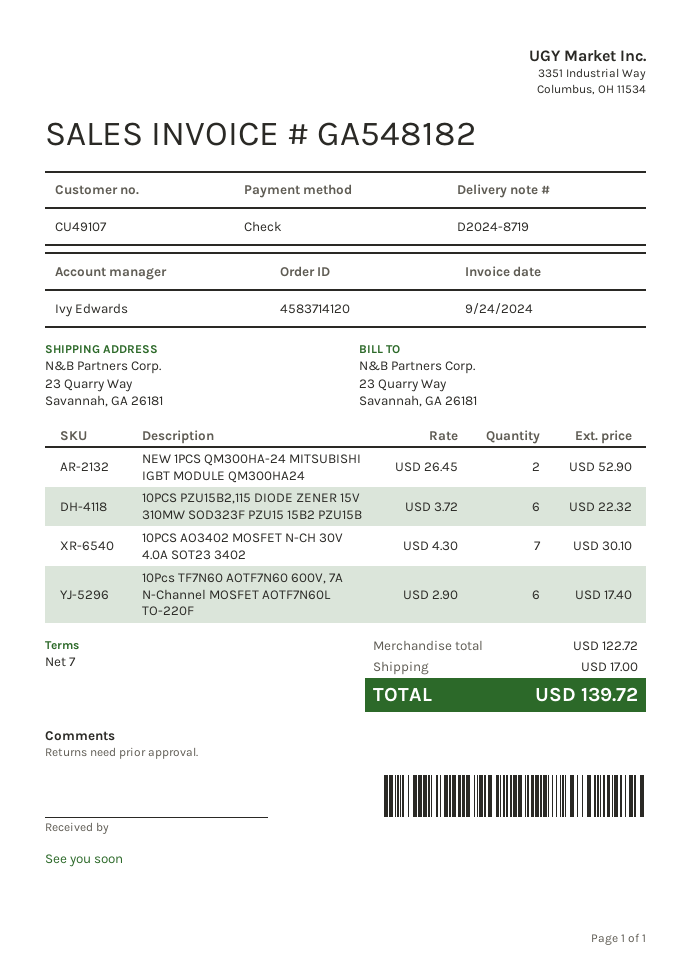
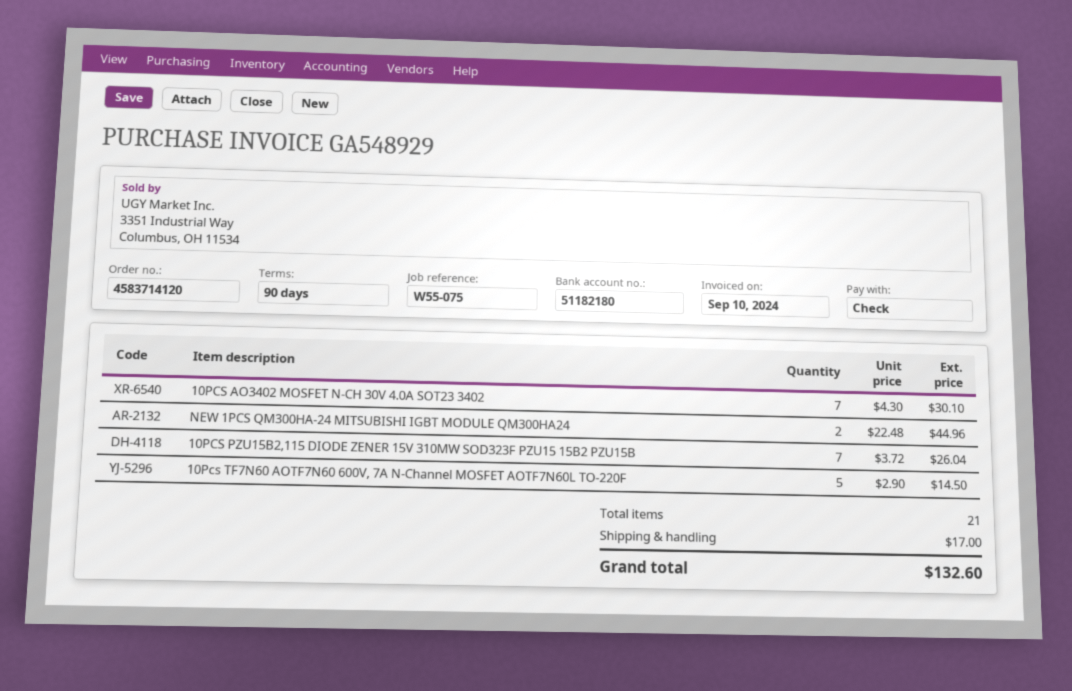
invoice number: GA548182 -> GA548929
invoice date: 2024-09-24 -> 2024-09-10
payment terms: 7 days -> 90 days
NEW 1PCS QM300HA-24 MITSUBISHI IGBT MODULE QM300HA24: 2 x 26.45 = 52.90 -> 2 x 22.48 = 44.96
10PCS PZU15B2,115 DIODE ZENER 15V 310MW SOD323F PZU15 15B2 PZU15B: 6 x 3.72 = 22.32 -> 7 x 3.72 = 26.04
10Pcs TF7N60 AOTF7N60 600V, 7A N-Channel MOSFET AOTF7N60L TO-220F: 6 x 2.90 = 17.40 -> 5 x 2.90 = 14.50
total: 139.72 -> 132.60

